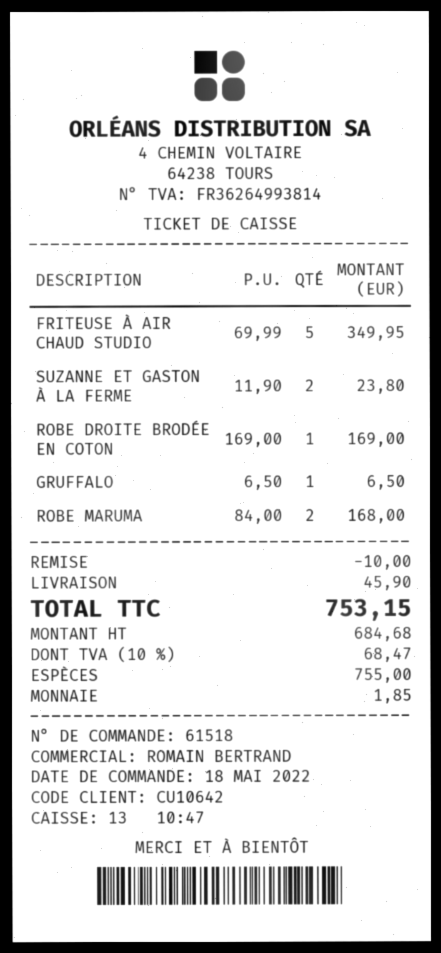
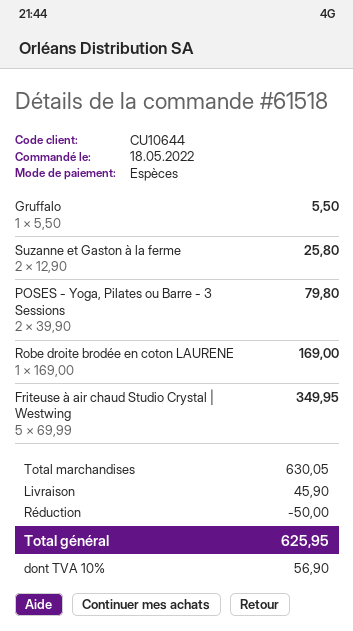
customer number: CU10642 -> CU10644
SUZANNE ET GASTON À LA FERME: 2 x 11.90 = 23.80 -> 2 x 12.90 = 25.80
GRUFFALO: 1 x 6.50 = 6.50 -> 1 x 5.50 = 5.50
ROBE MARUMA: 2 x 84.00 = 168.00 -> none
POSES - Yoga, Pilates ou Barre - 3 Sessions: none -> 2 x 39.90 = 79.80
discount: 10.00 -> 50.00
tax: 10% = 68.47 -> 10% = 56.90
total: 753.15 -> 625.95

